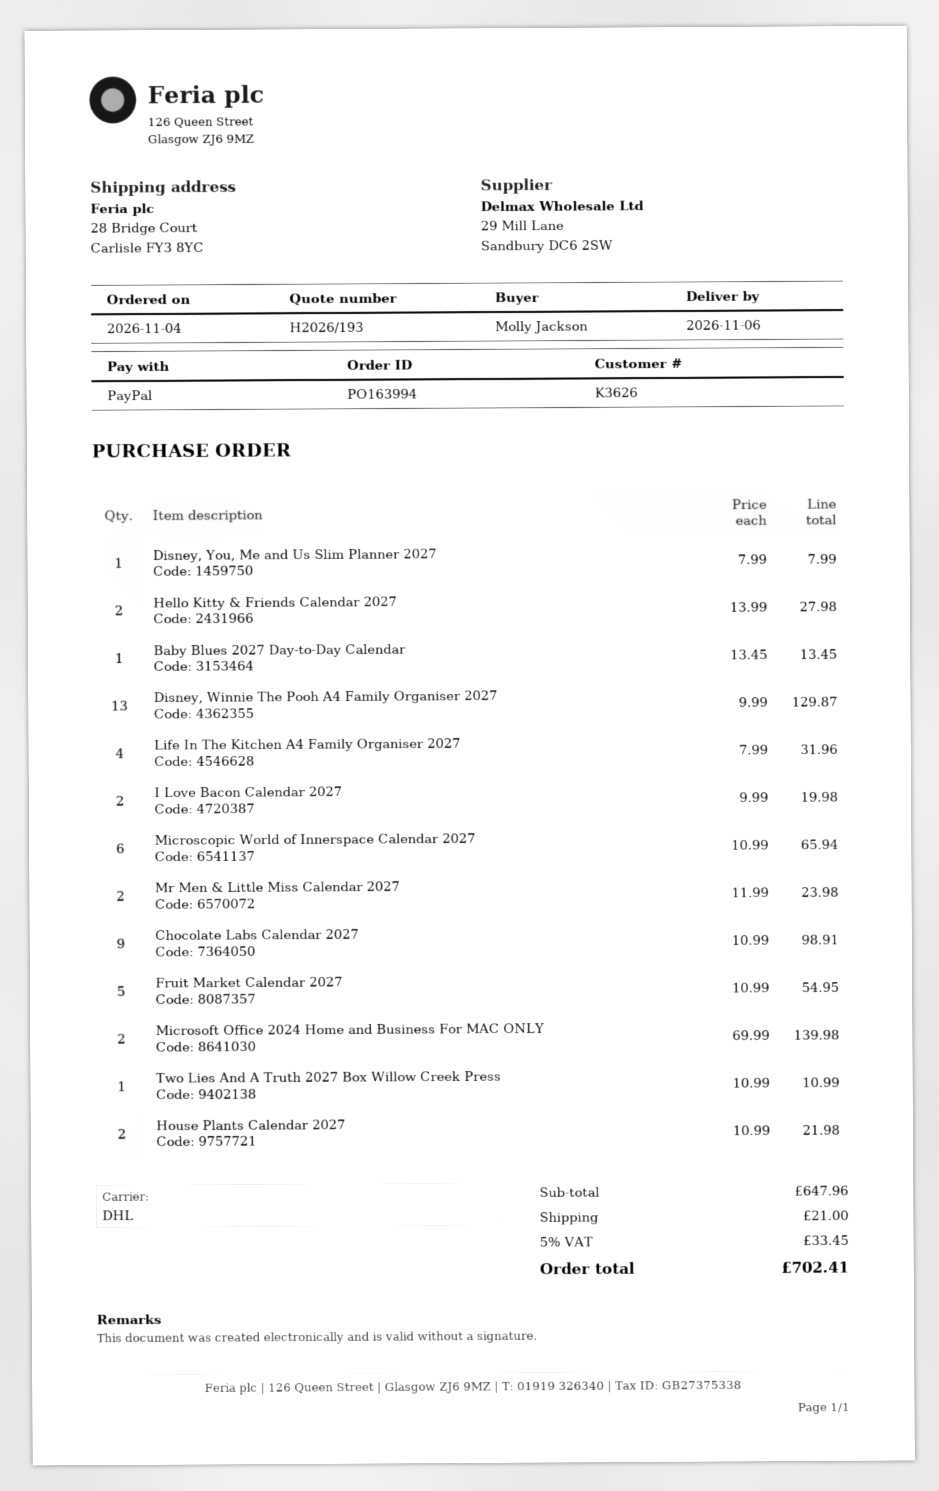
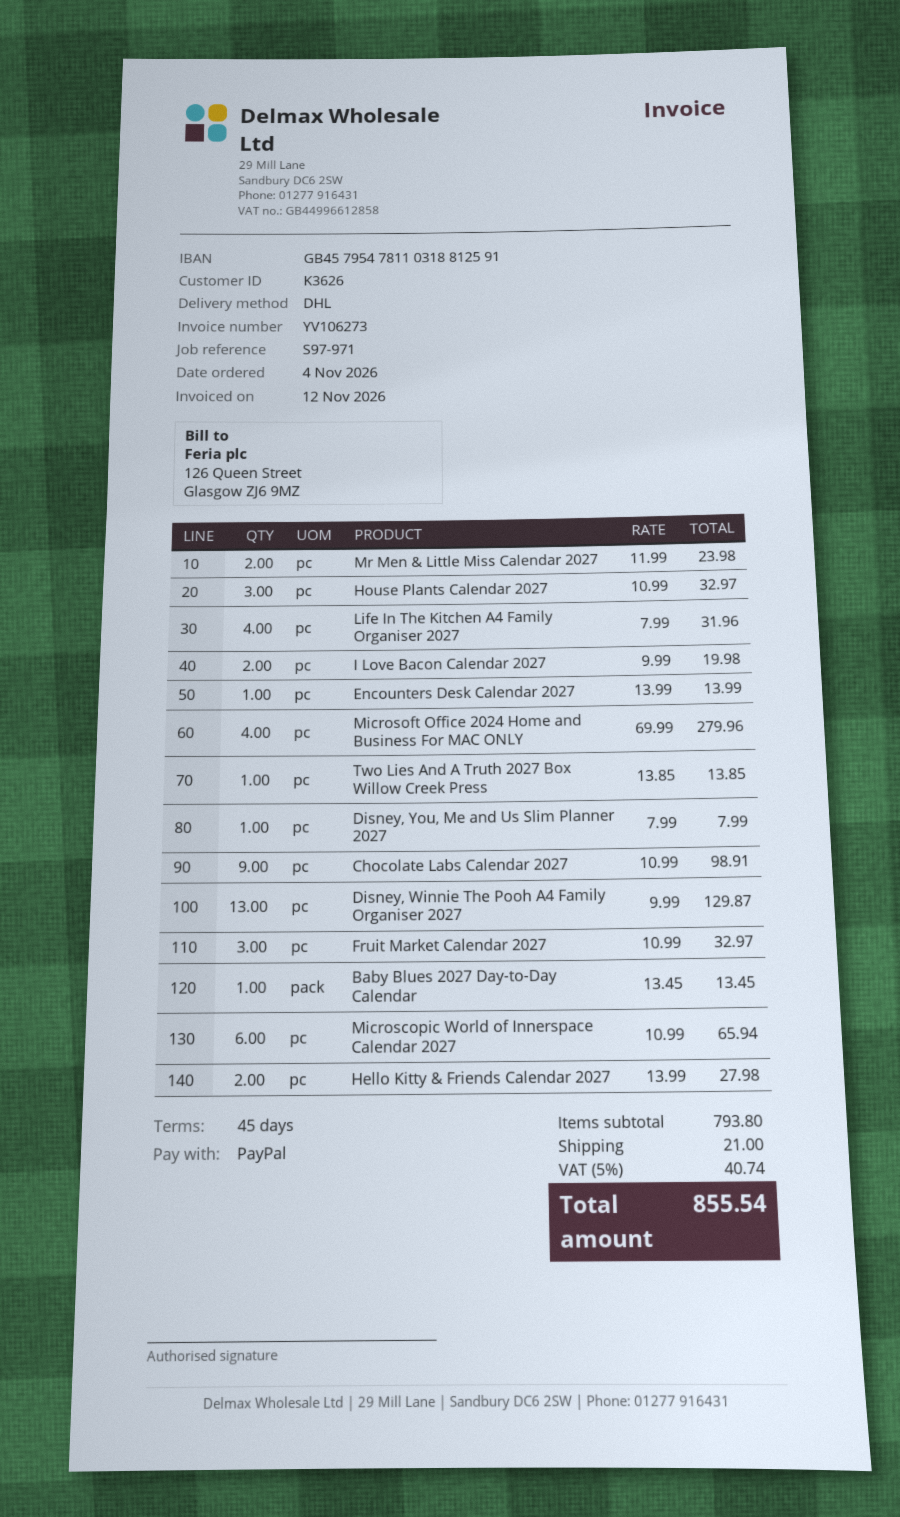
Fruit Market Calendar 2027: 5 x 10.99 = 54.95 -> 3 x 10.99 = 32.97
Microsoft Office 2024 Home and Business For MAC ONLY: 2 x 69.99 = 139.98 -> 4 x 69.99 = 279.96
Two Lies And A Truth 2027 Box Willow Creek Press: 1 x 10.99 = 10.99 -> 1 x 13.85 = 13.85
House Plants Calendar 2027: 2 x 10.99 = 21.98 -> 3 x 10.99 = 32.97
Encounters Desk Calendar 2027: none -> 1 x 13.99 = 13.99
subtotal: 647.96 -> 793.80
tax: 5% = 33.45 -> 5% = 40.74
total: 702.41 -> 855.54

